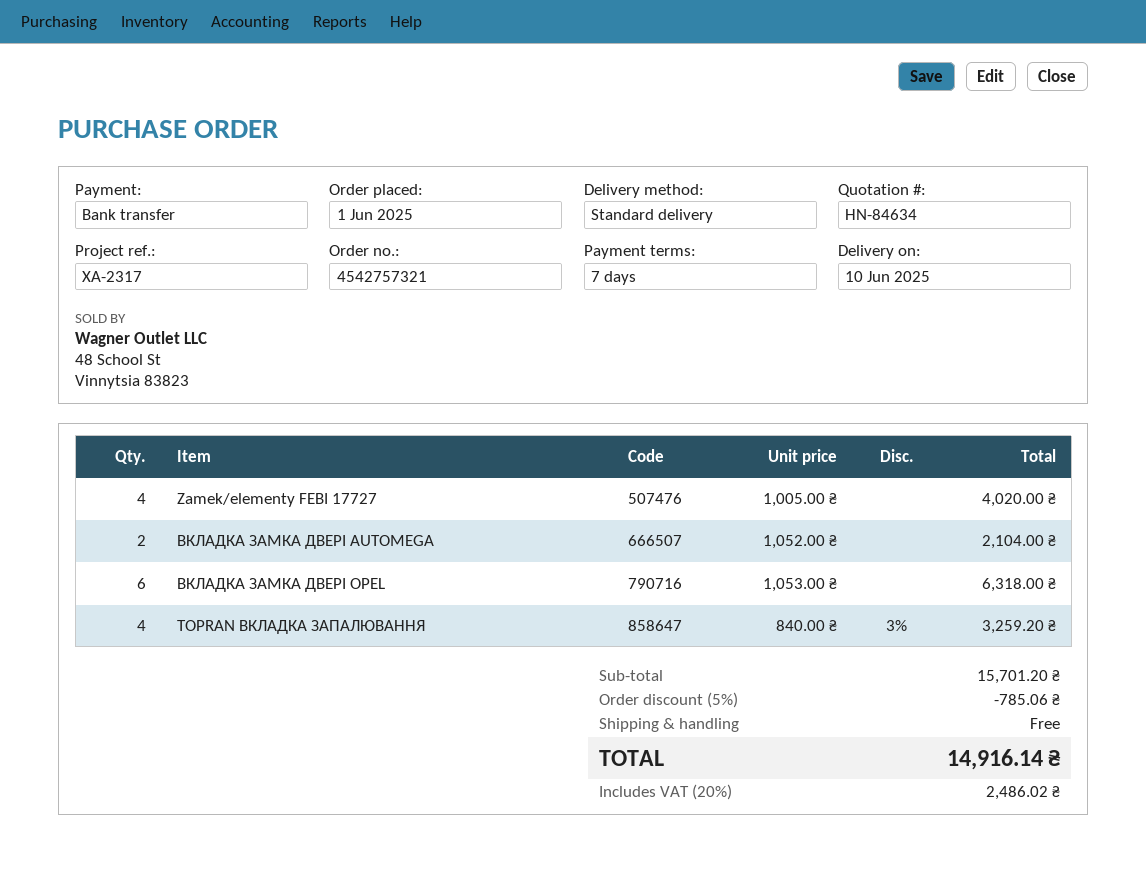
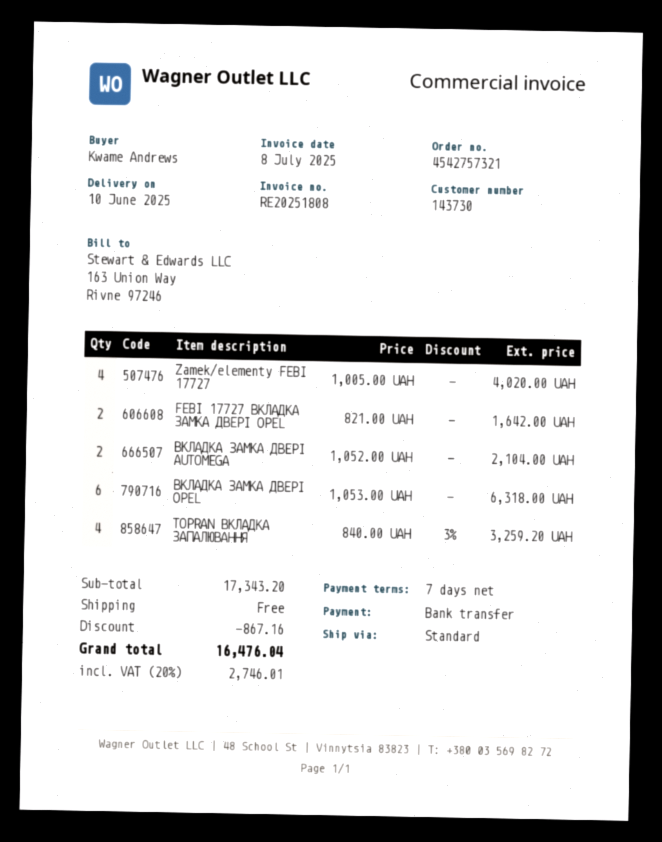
FEBI 17727 ВКЛАДКА ЗАМКА ДВЕРІ OPEL: none -> 2 x 821.00 = 1642.00
subtotal: 15701.20 -> 17343.20
discount: 785.06 -> 867.16
tax: 20% = 2486.02 -> 20% = 2746.01
total: 14916.14 -> 16476.04

